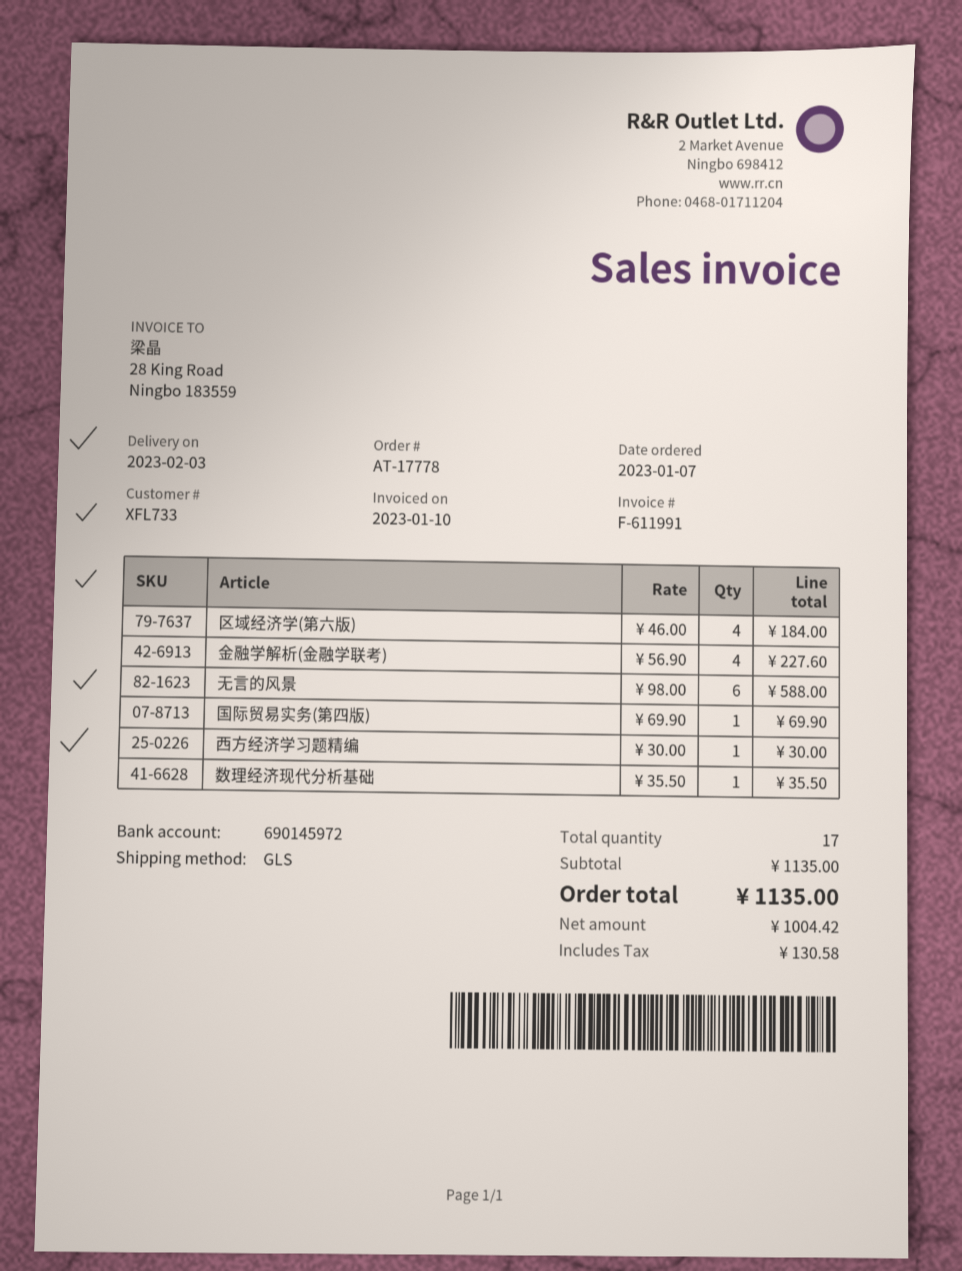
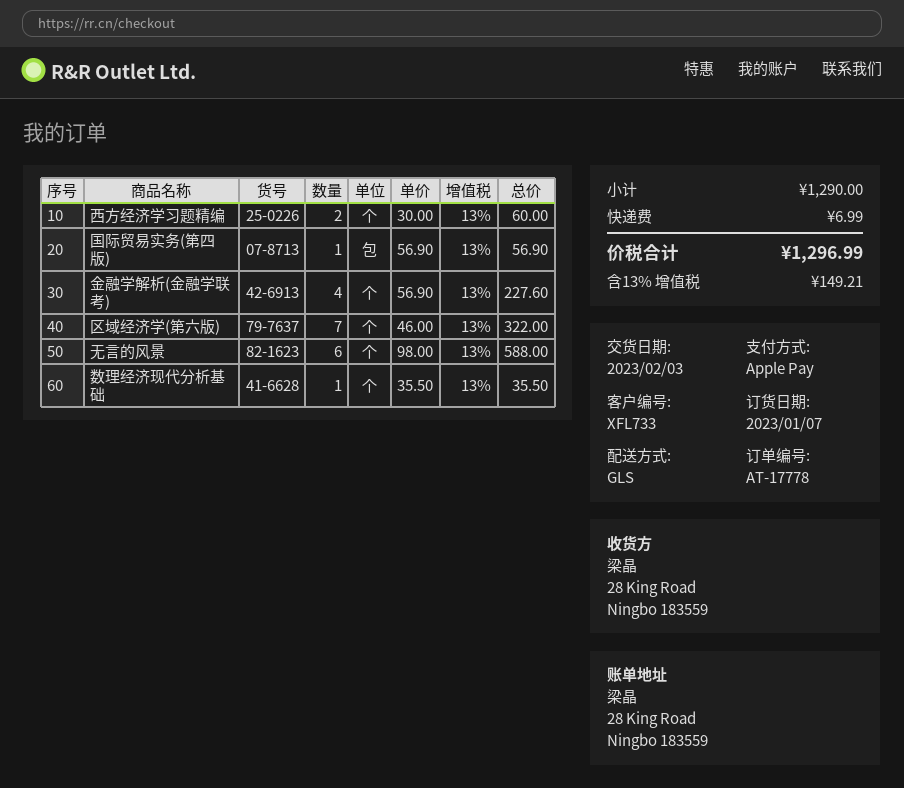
区域经济学(第六版): 4 x 46.00 = 184.00 -> 7 x 46.00 = 322.00
国际贸易实务(第四版): 1 x 69.90 = 69.90 -> 1 x 56.90 = 56.90
西方经济学习题精编: 1 x 30.00 = 30.00 -> 2 x 30.00 = 60.00
subtotal: 1135.00 -> 1290.00
shipping: none -> 6.99
tax: 130.58 -> 149.21
total: 1135.00 -> 1296.99

